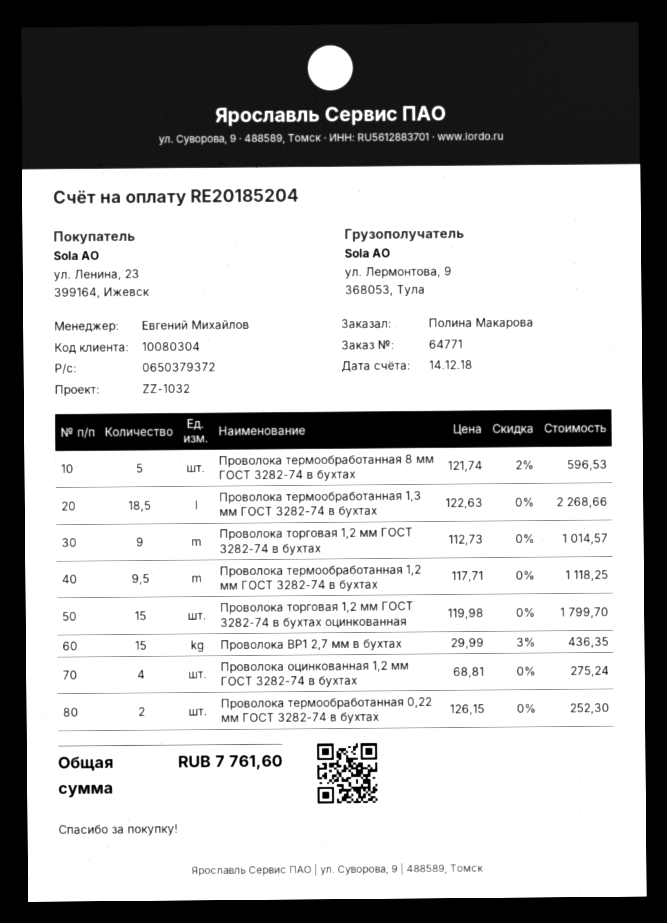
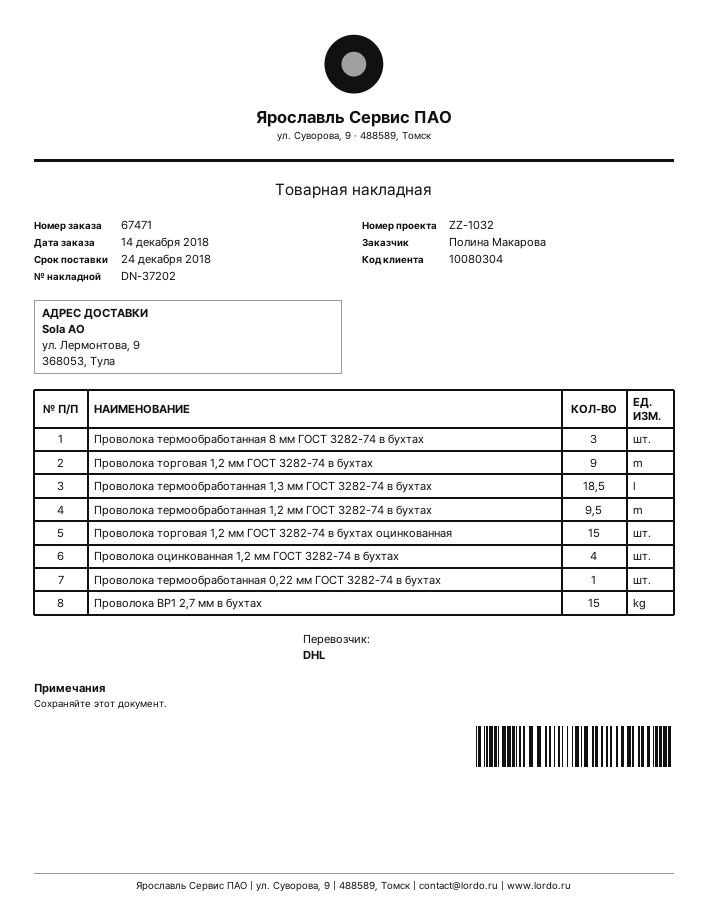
order number: 64771 -> 67471
Проволока термообработанная 8 мм ГОСТ 3282-74 в бухтах: 5 -> 3
Проволока термообработанная 0,22 мм ГОСТ 3282-74 в бухтах: 2 -> 1

